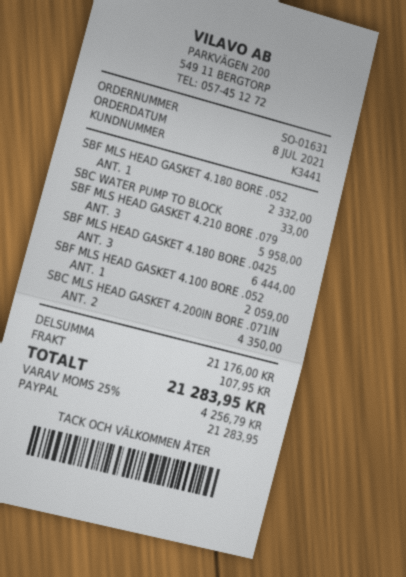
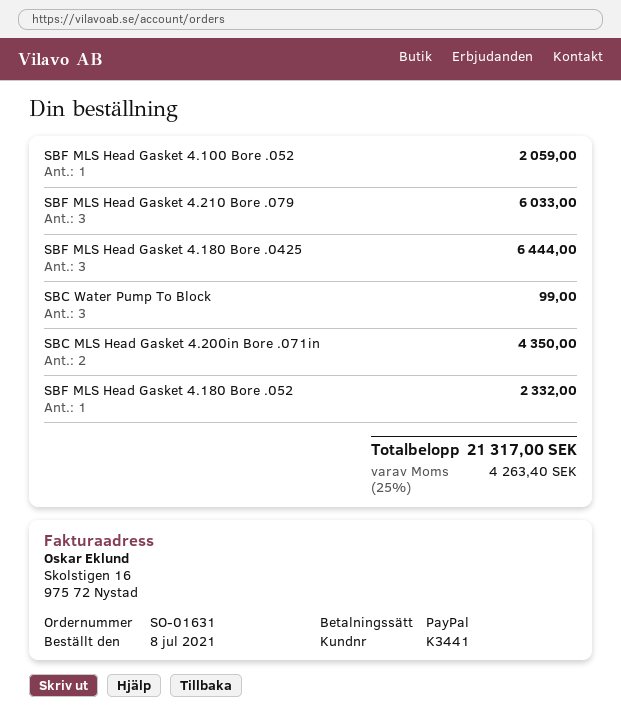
SBC WATER PUMP TO BLOCK: 1 for 33.00 -> 3 for 99.00
SBF MLS HEAD GASKET 4.210 BORE .079: 3 for 5958.00 -> 3 for 6033.00
shipping: 107.95 -> none
tax: 25% = 4256.79 -> 25% = 4263.40
total: 21283.95 -> 21317.00

